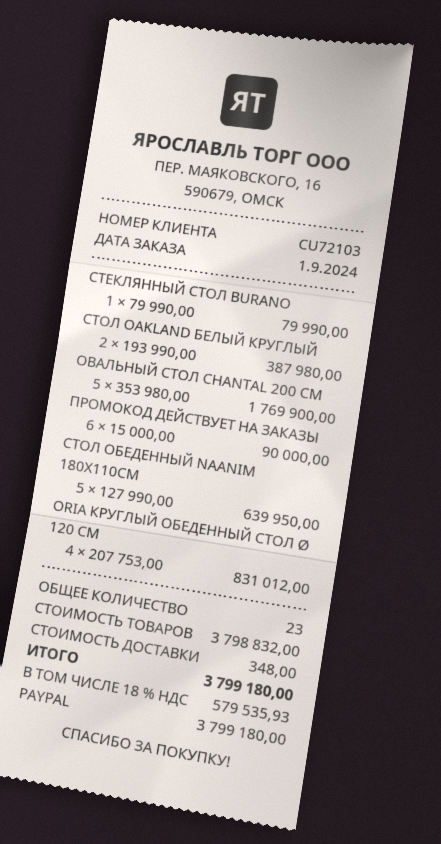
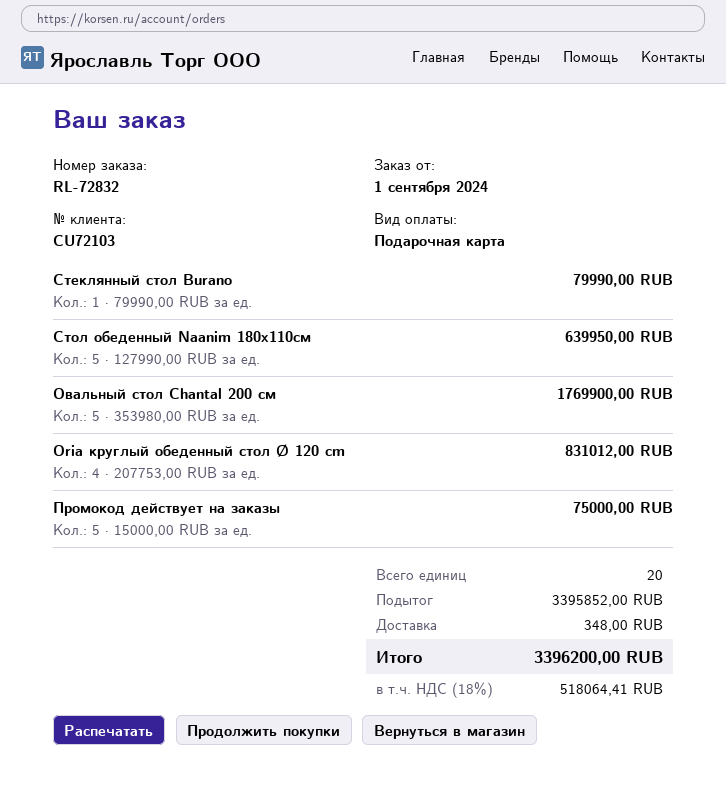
payment method: PayPal -> gift card
СТОЛ OAKLAND БЕЛЫЙ КРУГЛЫЙ: 2 x 193990.00 = 387980.00 -> none
ПРОМОКОД ДЕЙСТВУЕТ НА ЗАКАЗЫ: 6 x 15000.00 = 90000.00 -> 5 x 15000.00 = 75000.00
total quantity: 23 -> 20
subtotal: 3798832.00 -> 3395852.00
tax: 18% = 579535.93 -> 18% = 518064.41
total: 3799180.00 -> 3396200.00

